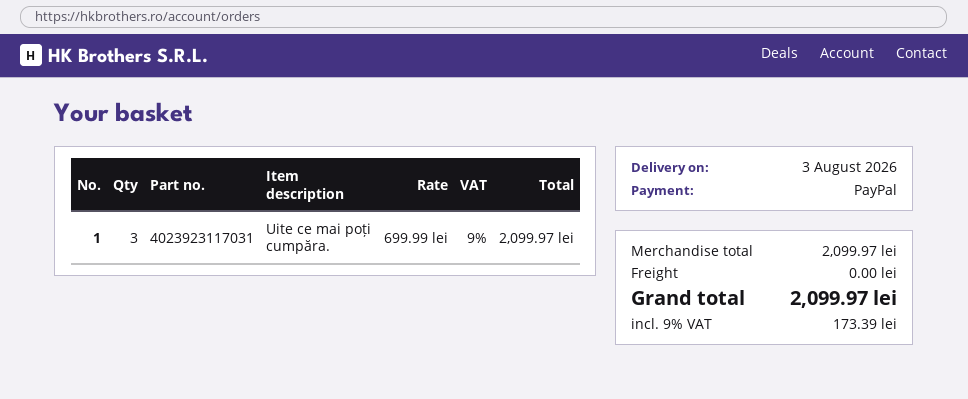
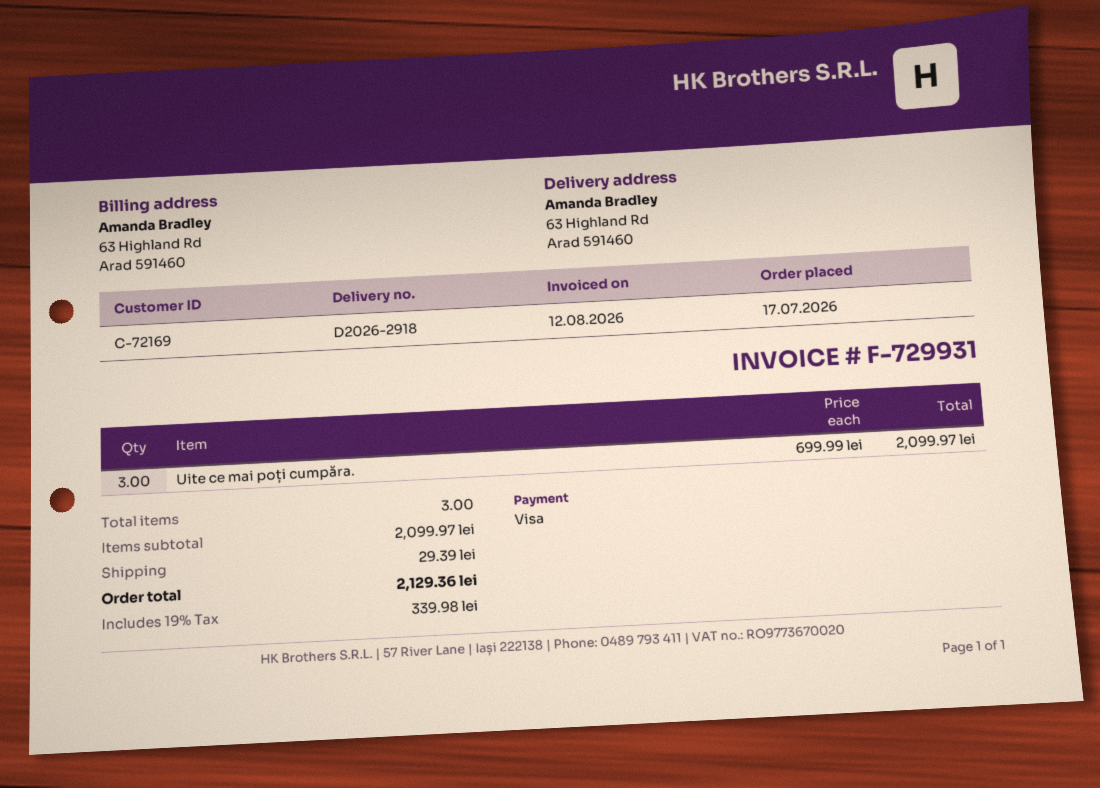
payment method: PayPal -> Visa
shipping: 0.00 -> 29.39
tax: 9% = 173.39 -> 19% = 339.98
total: 2099.97 -> 2129.36

